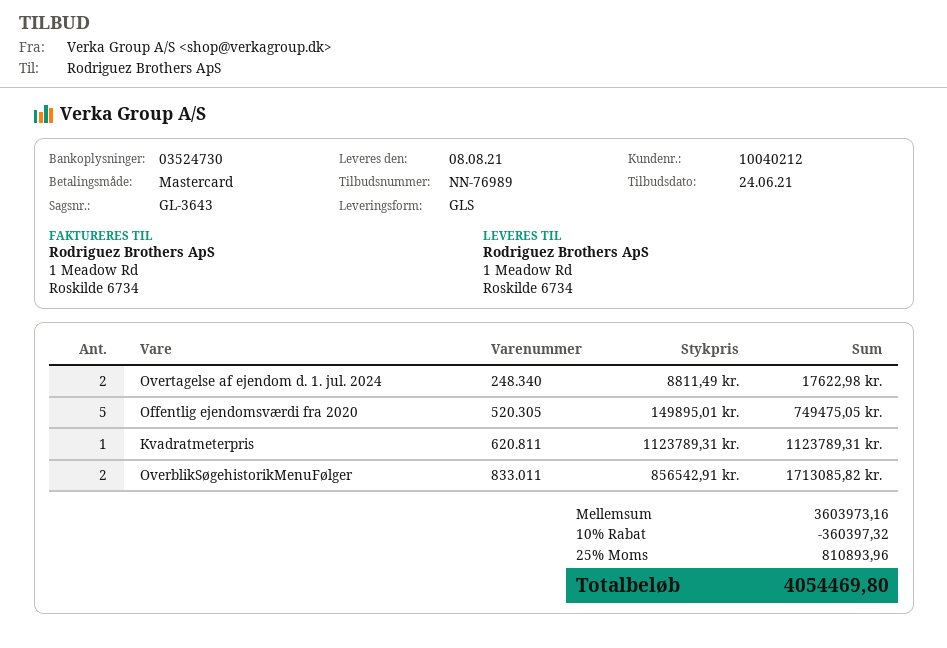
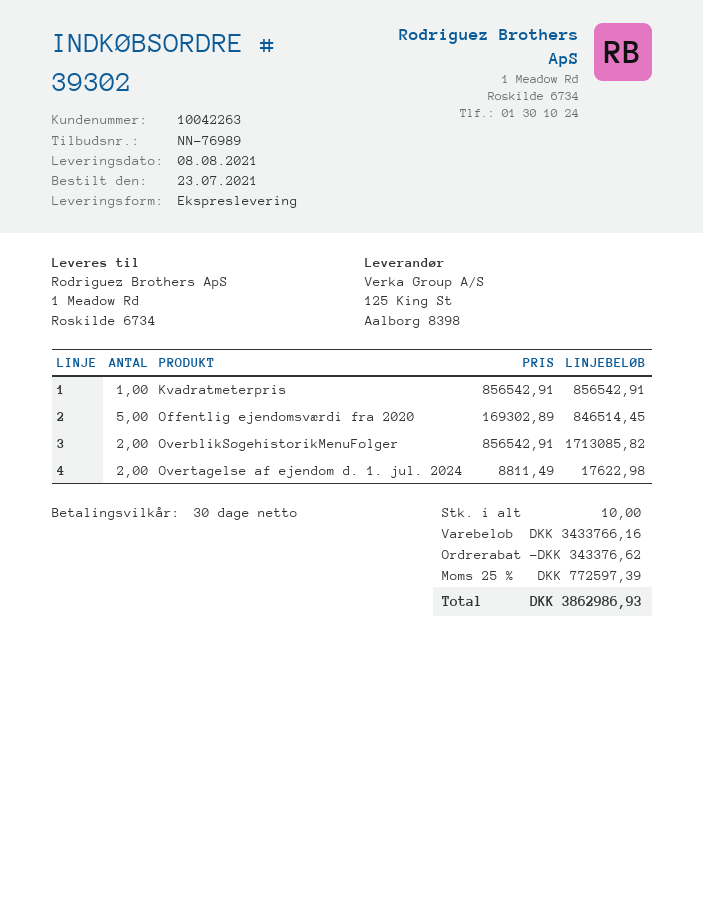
customer number: 10040212 -> 10042263
shipping method: GLS -> express
Offentlig ejendomsværdi fra 2020: 5 x 149895.01 = 749475.05 -> 5 x 169302.89 = 846514.45
Kvadratmeterpris: 1 x 1123789.31 = 1123789.31 -> 1 x 856542.91 = 856542.91
subtotal: 3603973.16 -> 3433766.16
discount: 360397.32 -> 343376.62
tax: 25% = 810893.96 -> 25% = 772597.39
total: 4054469.80 -> 3862986.93

